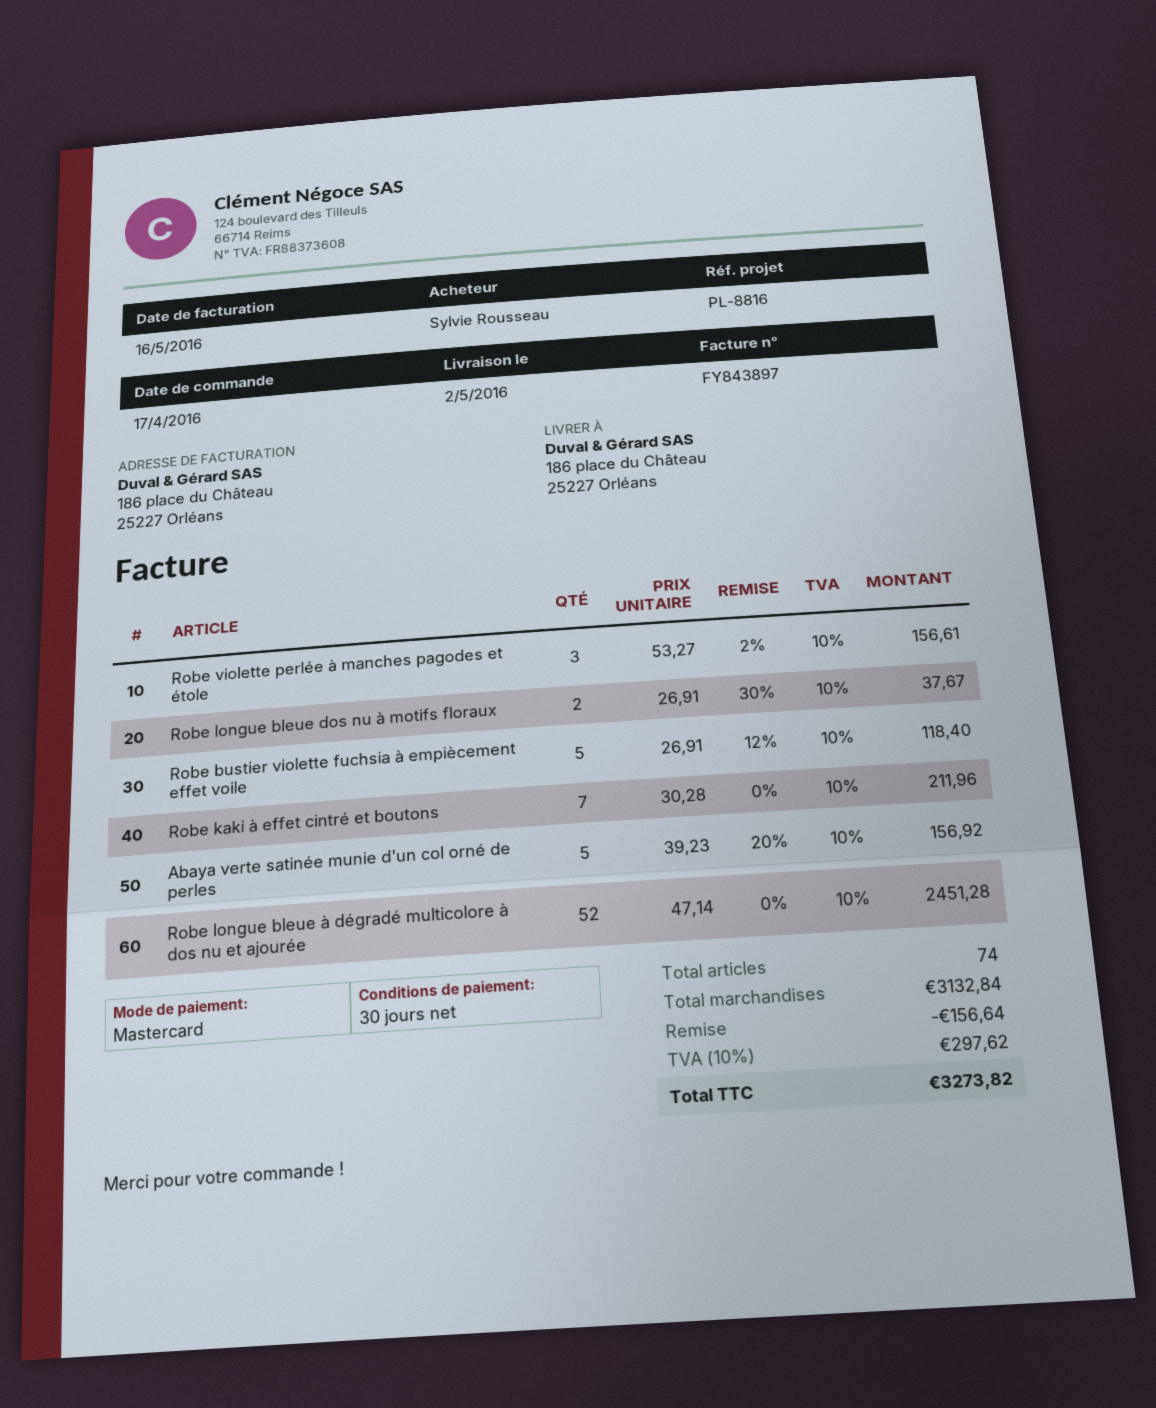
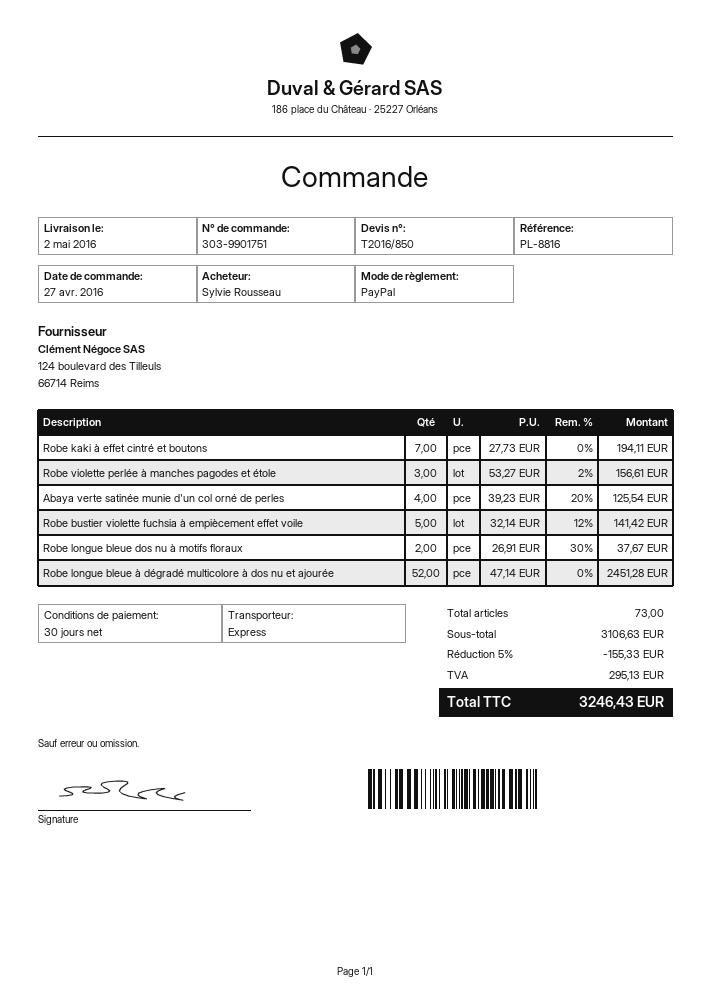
order date: 2016-04-17 -> 2016-04-27
payment method: Mastercard -> PayPal
Robe bustier violette fuchsia à empiècement effet voile: 5 x 26.91 - 12% = 118.40 -> 5 x 32.14 - 12% = 141.42
Robe kaki à effet cintré et boutons: 7 x 30.28 = 211.96 -> 7 x 27.73 = 194.11
Abaya verte satinée munie d'un col orné de perles: 5 x 39.23 - 20% = 156.92 -> 4 x 39.23 - 20% = 125.54
total quantity: 74 -> 73
subtotal: 3132.84 -> 3106.63
discount: 156.64 -> 155.33
tax: 297.62 -> 295.13
total: 3273.82 -> 3246.43

